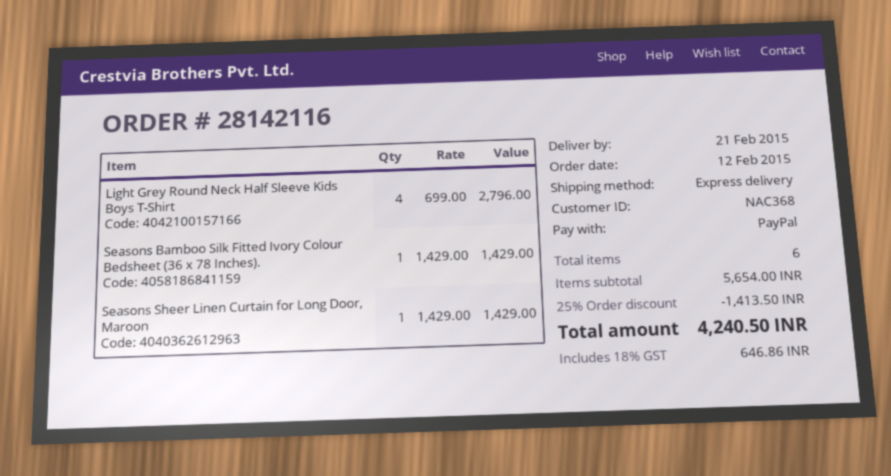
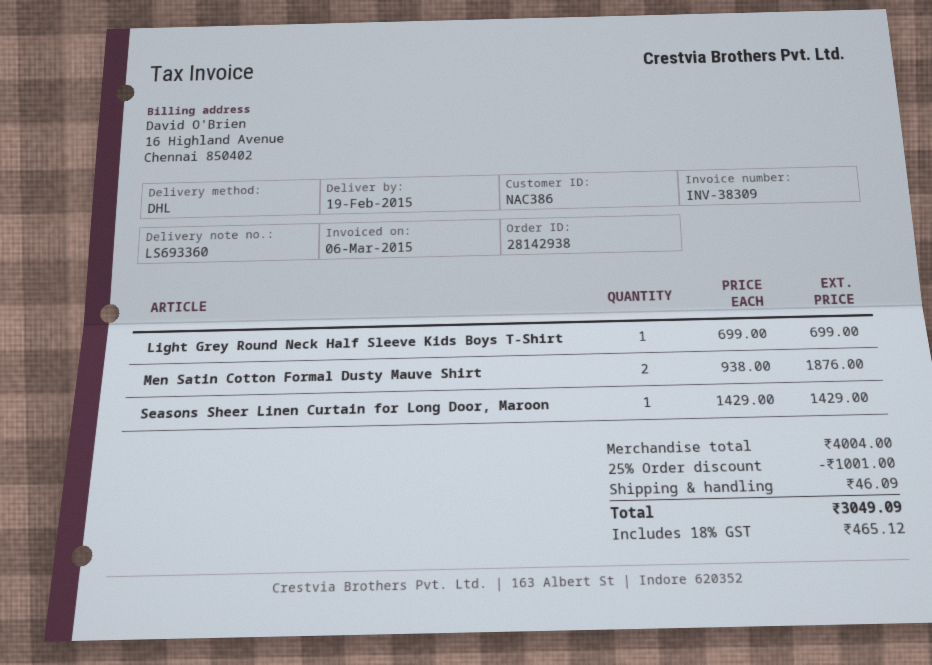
order number: 28142116 -> 28142938
delivery date: 2015-02-21 -> 2015-02-19
customer number: NAC368 -> NAC386
shipping method: express -> DHL
Light Grey Round Neck Half Sleeve Kids Boys T-Shirt: 4 x 699.00 = 2796.00 -> 1 x 699.00 = 699.00
Seasons Bamboo Silk Fitted Ivory Colour Bedsheet (36 x 78 Inches).: 1 x 1429.00 = 1429.00 -> none
Men Satin Cotton Formal Dusty Mauve Shirt: none -> 2 x 938.00 = 1876.00
subtotal: 5654.00 -> 4004.00
discount: 25% = 1413.50 -> 25% = 1001.00
shipping: none -> 46.09
tax: 18% = 646.86 -> 18% = 465.12
total: 4240.50 -> 3049.09

